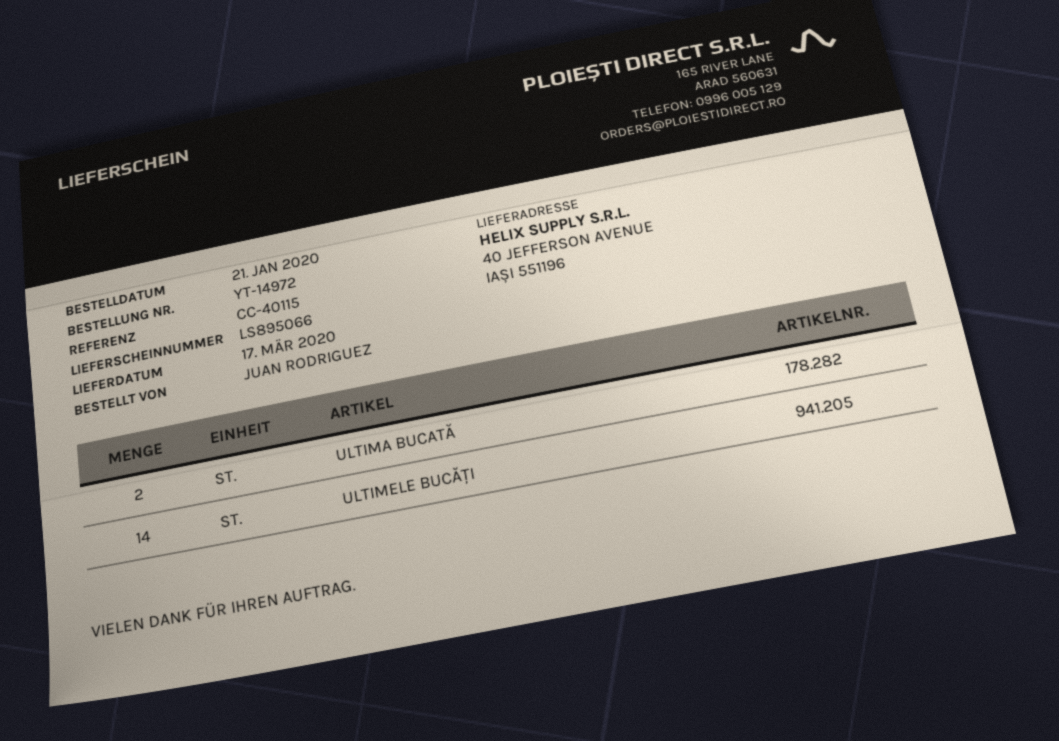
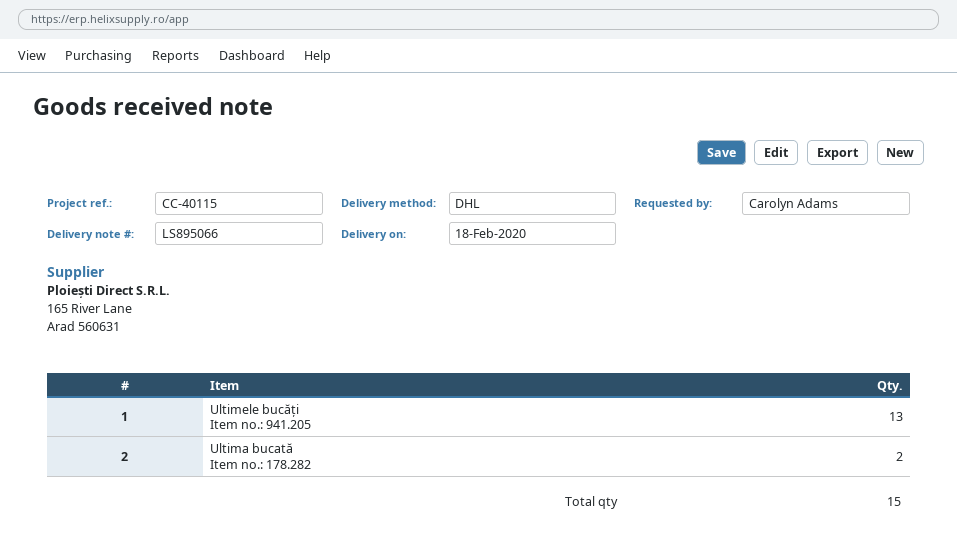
delivery date: 2020-03-17 -> 2020-02-18
ordered by: JUAN RODRIGUEZ -> Carolyn Adams
ULTIMELE BUCĂȚI: 14 -> 13

